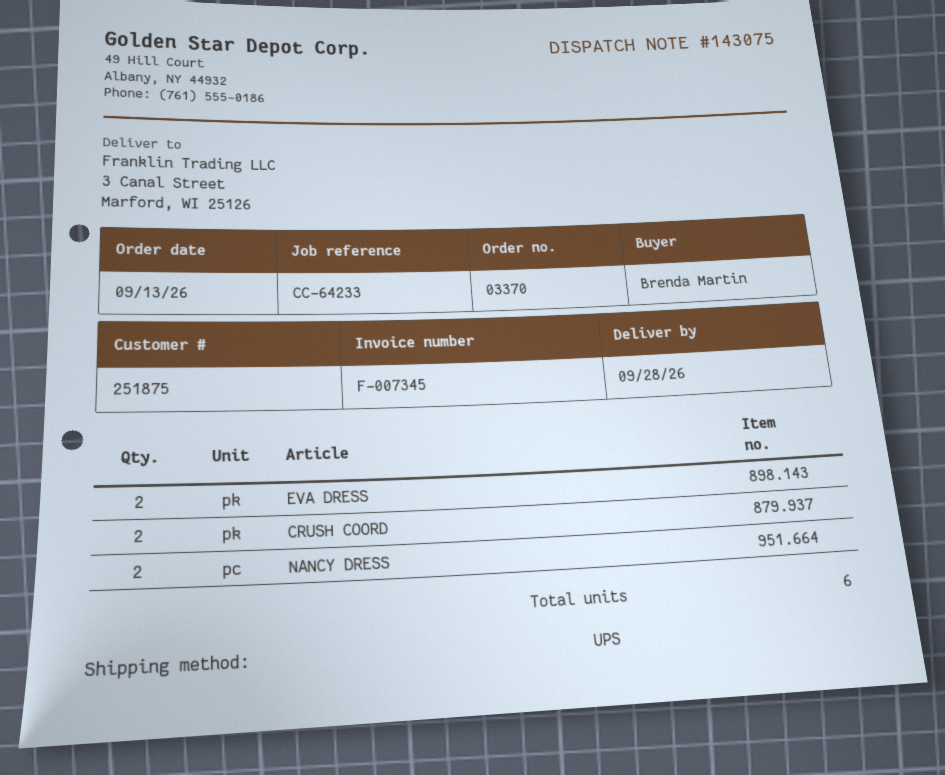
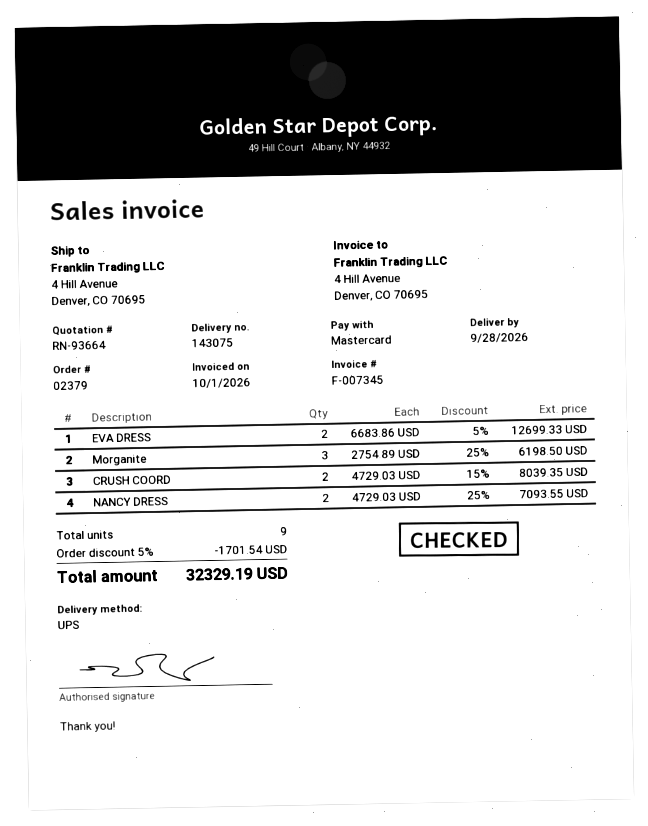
order number: 03370 -> 02379
ship to: 3 Canal Street, Marford, WI 25126 -> 4 Hill Avenue, Denver, CO 70695
Morganite: none -> 3
total quantity: 6 -> 9

